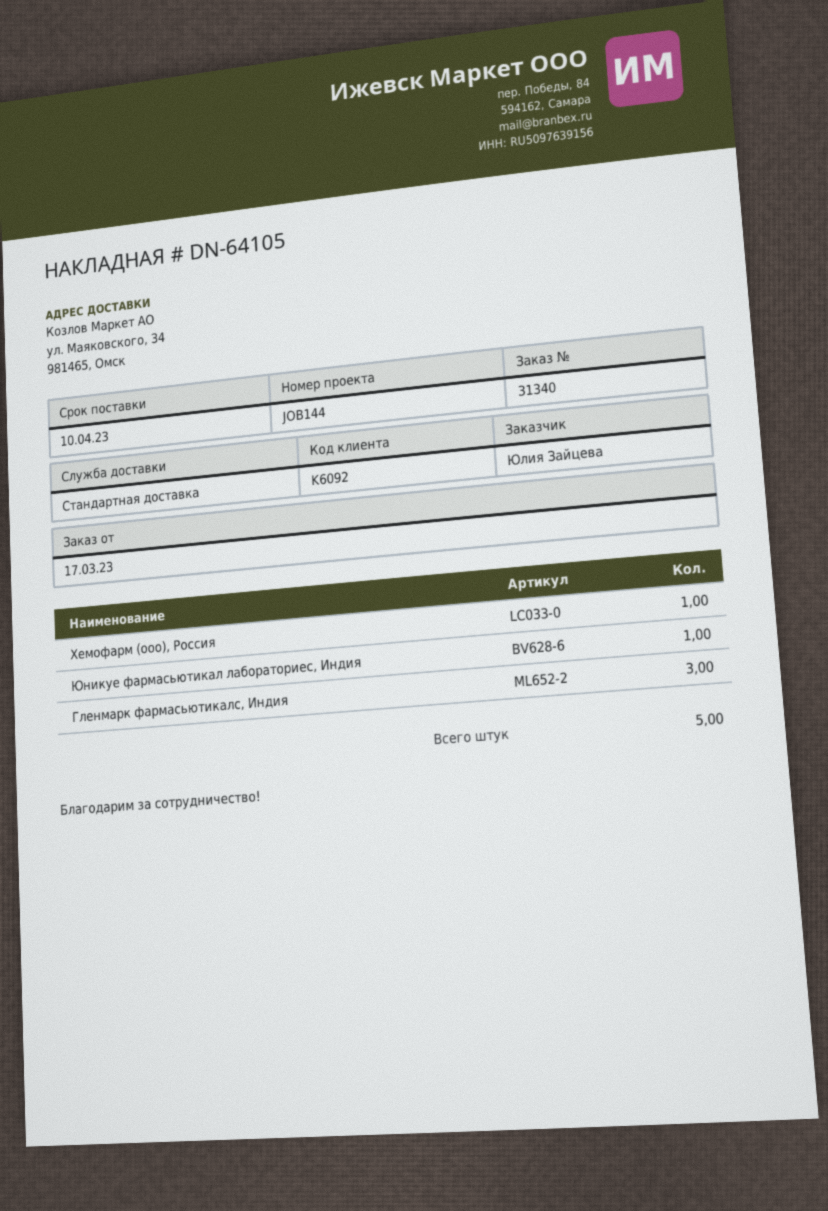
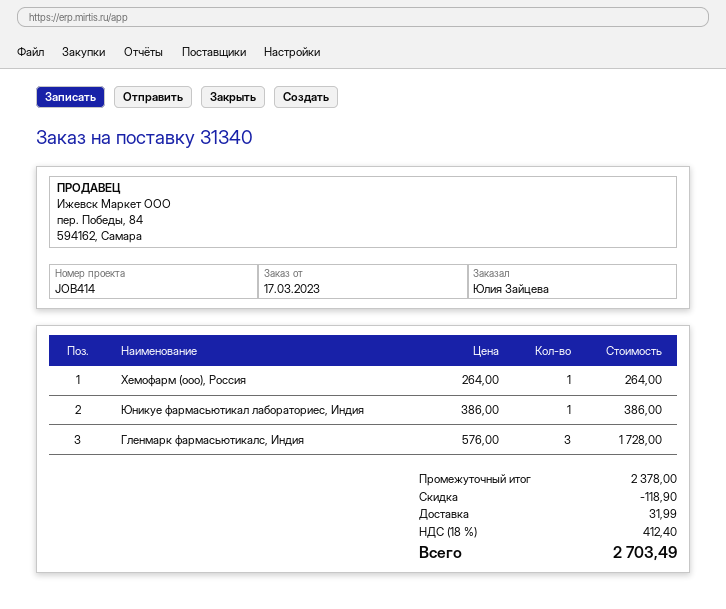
reference: JOB144 -> JOB414

